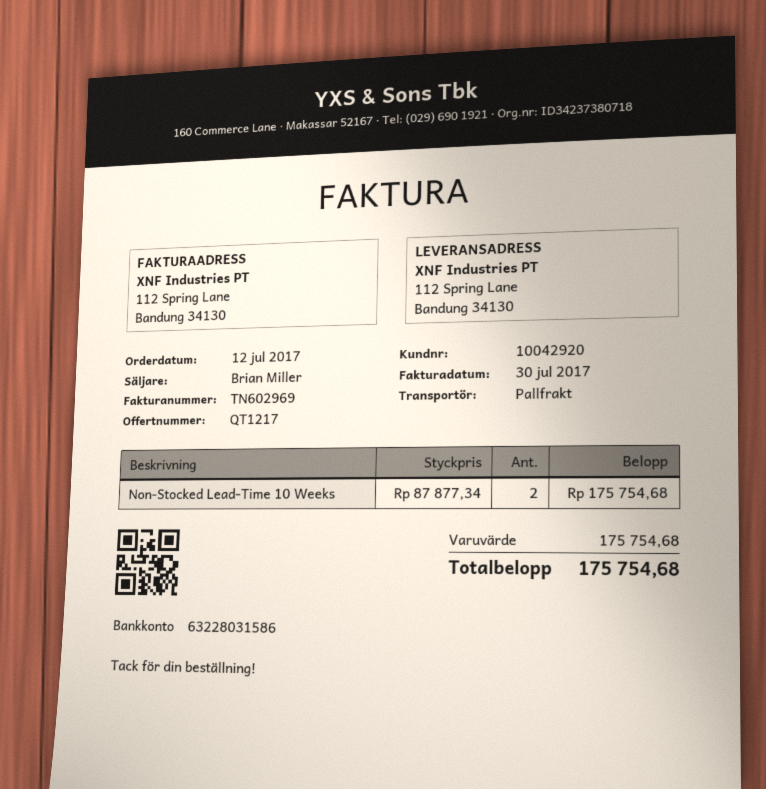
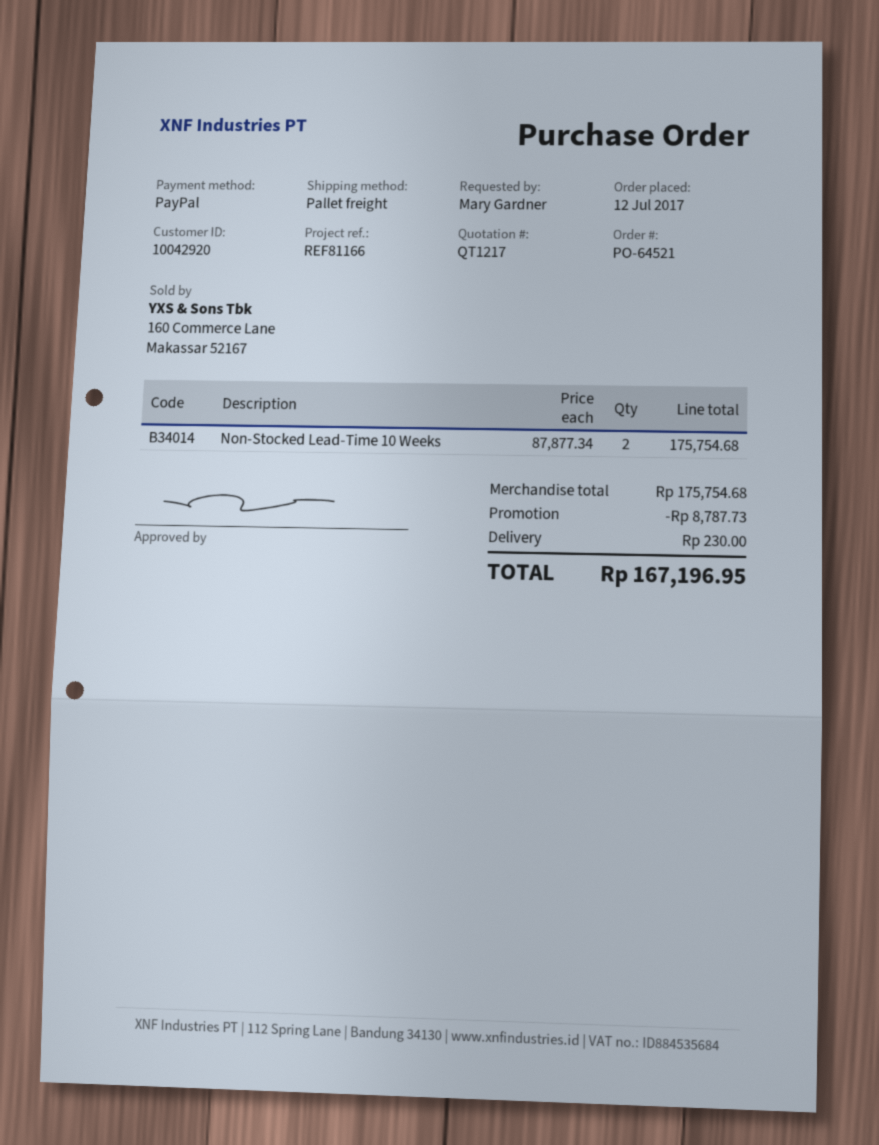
discount: none -> 8787.73
shipping: none -> 230.00
total: 175754.68 -> 167196.95

